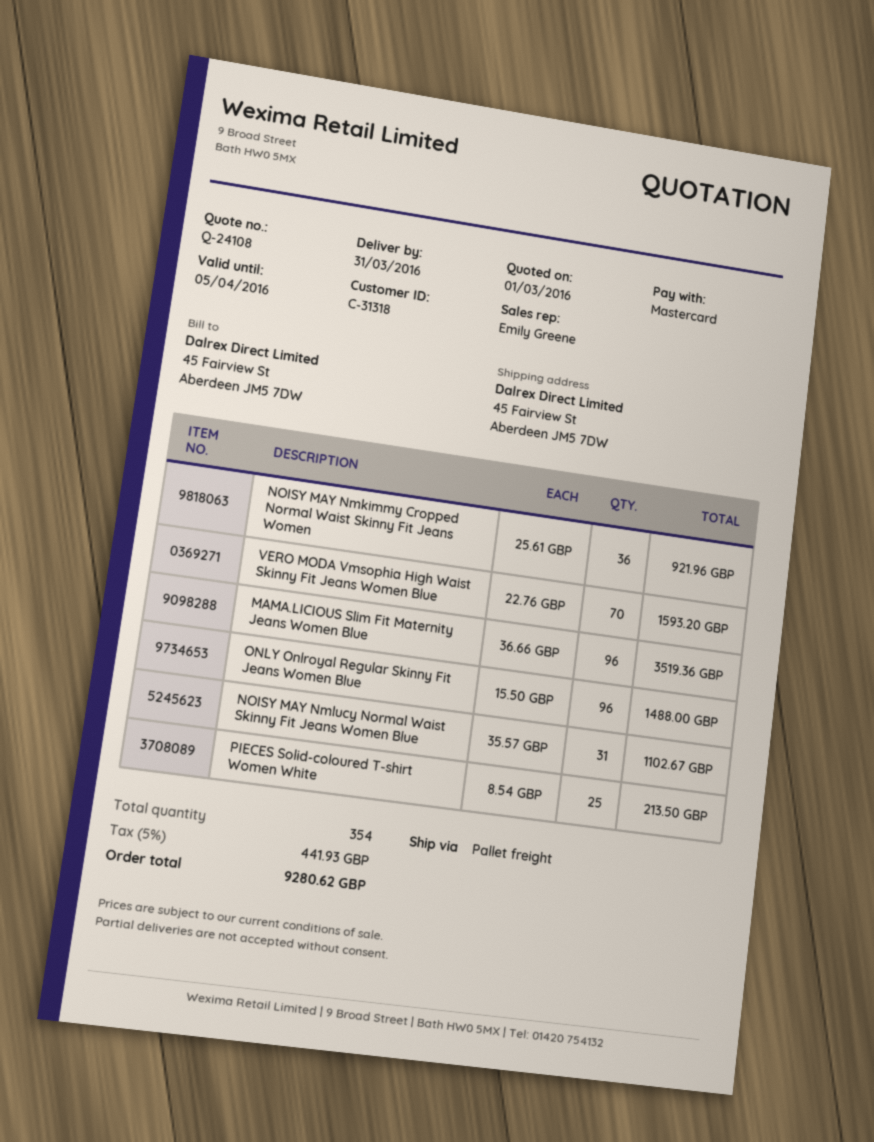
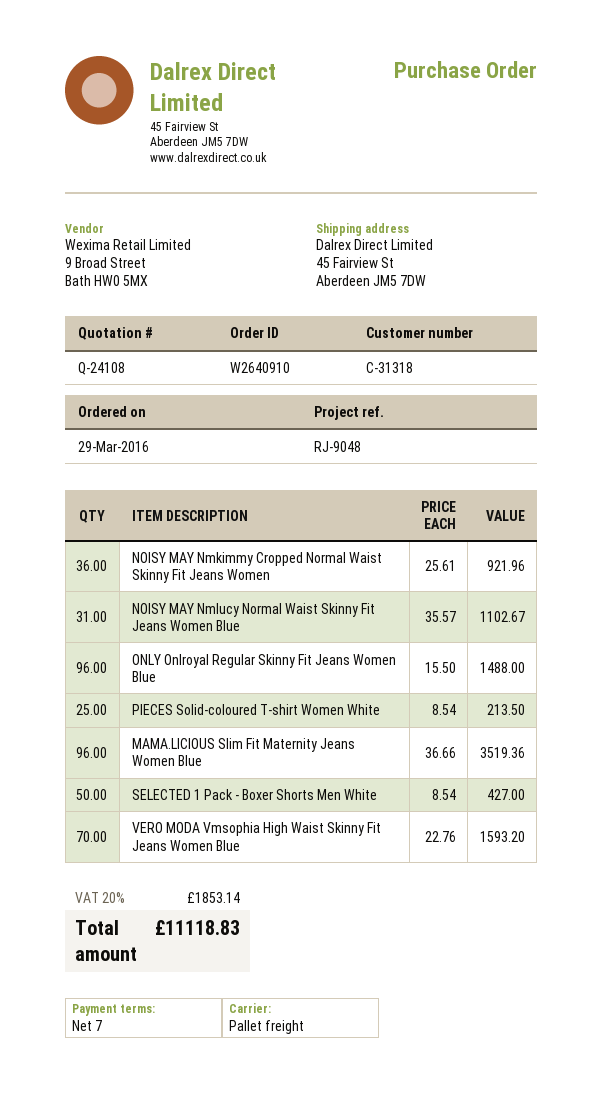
SELECTED 1 Pack - Boxer Shorts Men White: none -> 50 x 8.54 = 427.00
tax: 5% = 441.93 -> 20% = 1853.14
total: 9280.62 -> 11118.83

